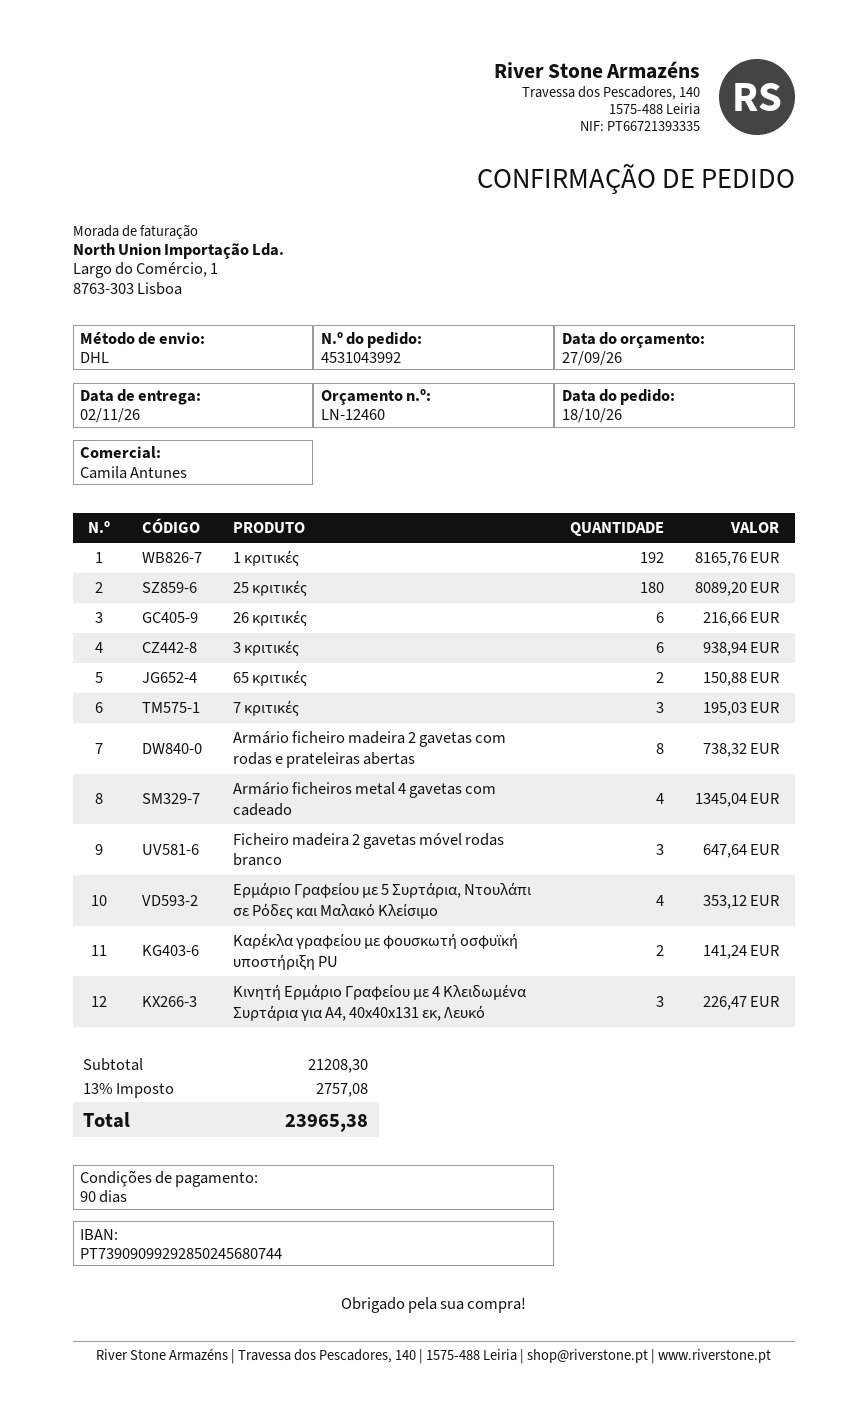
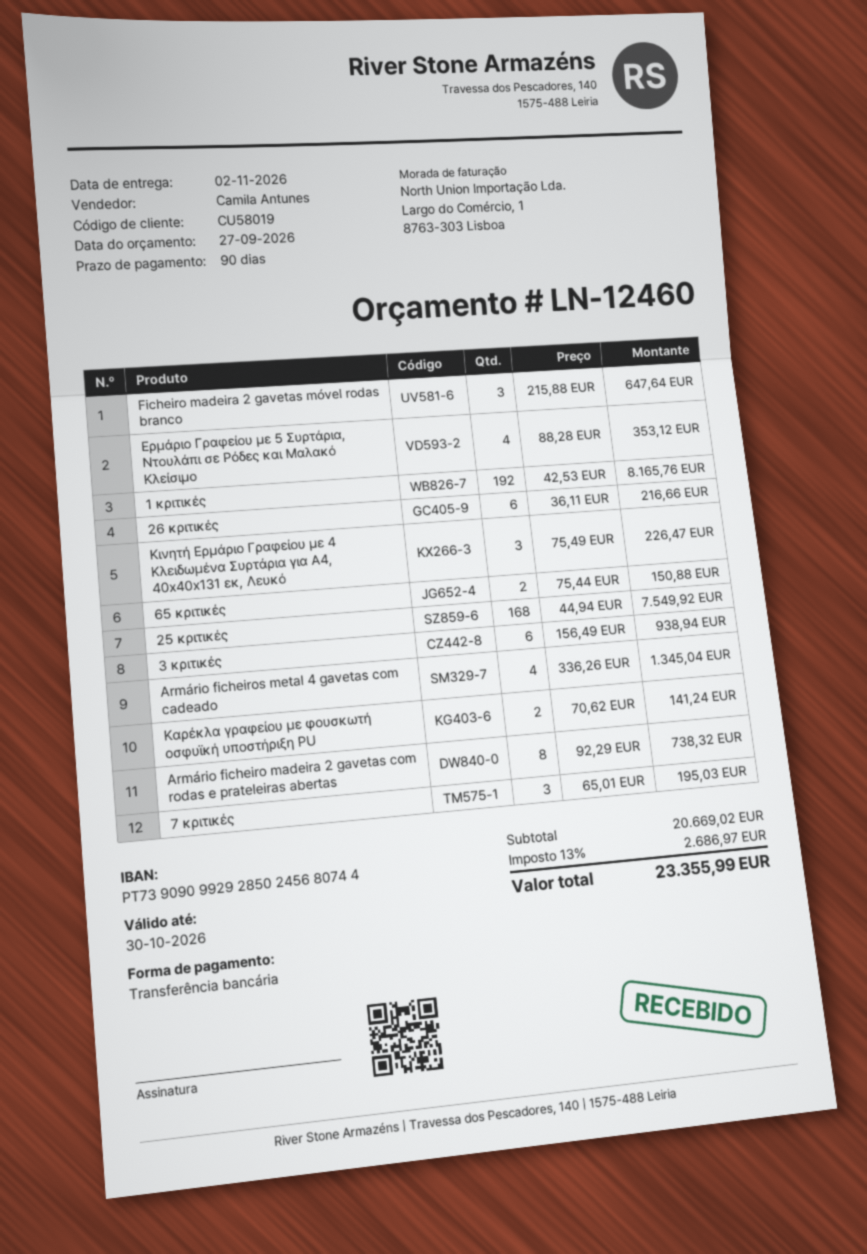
25 κριτικές: 180 for 8089.20 -> 168 for 7549.92
subtotal: 21208.30 -> 20669.02
tax: 13% = 2757.08 -> 13% = 2686.97
total: 23965.38 -> 23355.99

